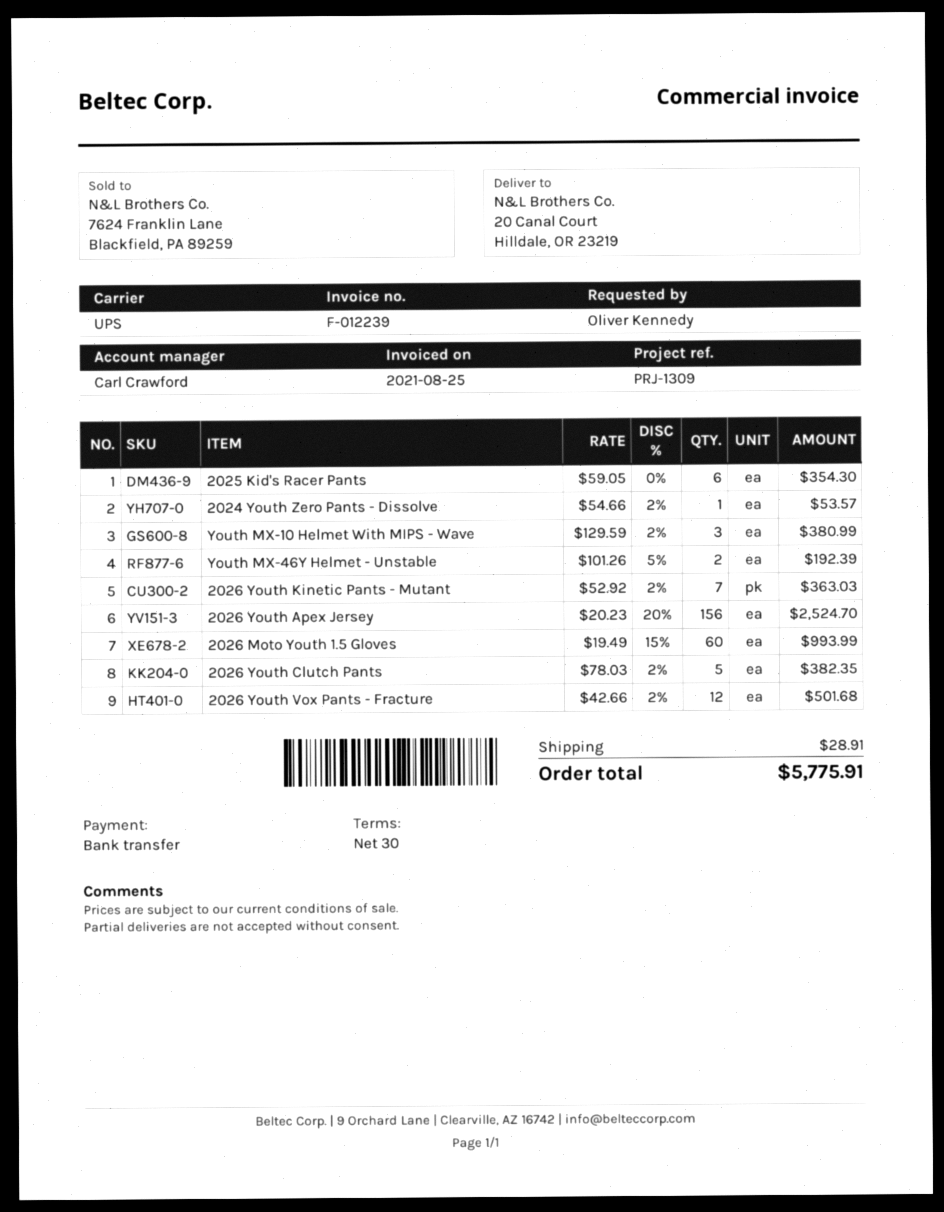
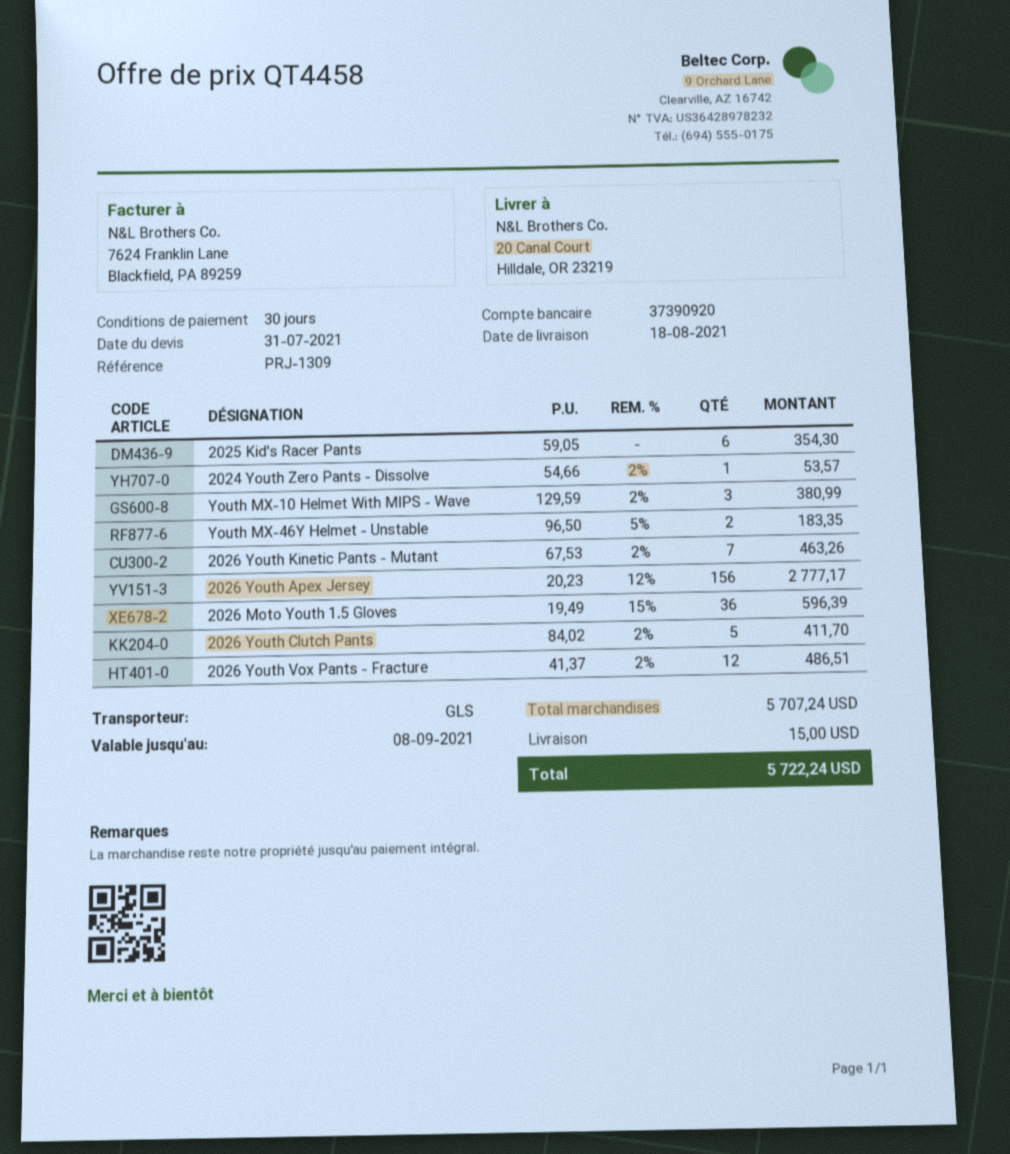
shipping method: UPS -> GLS
Youth MX-46Y Helmet - Unstable: 2 x 101.26 - 5% = 192.39 -> 2 x 96.50 - 5% = 183.35
2026 Youth Kinetic Pants - Mutant: 7 x 52.92 - 2% = 363.03 -> 7 x 67.53 - 2% = 463.26
2026 Youth Apex Jersey: 156 x 20.23 - 20% = 2524.70 -> 156 x 20.23 - 12% = 2777.17
2026 Moto Youth 1.5 Gloves: 60 x 19.49 - 15% = 993.99 -> 36 x 19.49 - 15% = 596.39
2026 Youth Clutch Pants: 5 x 78.03 - 2% = 382.35 -> 5 x 84.02 - 2% = 411.70
2026 Youth Vox Pants - Fracture: 12 x 42.66 - 2% = 501.68 -> 12 x 41.37 - 2% = 486.51
shipping: 28.91 -> 15.00
total: 5775.91 -> 5722.24

